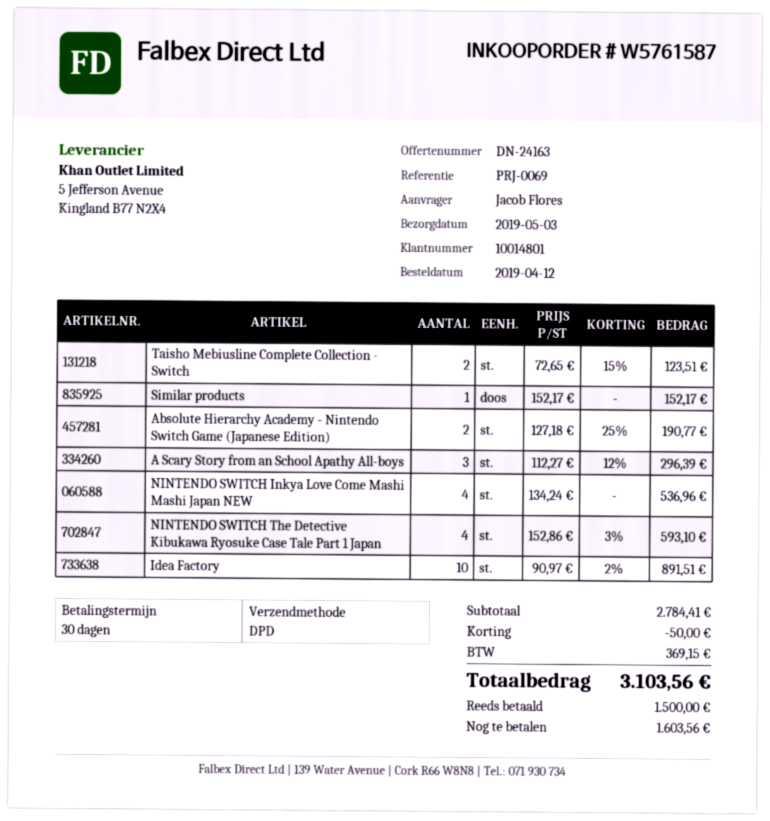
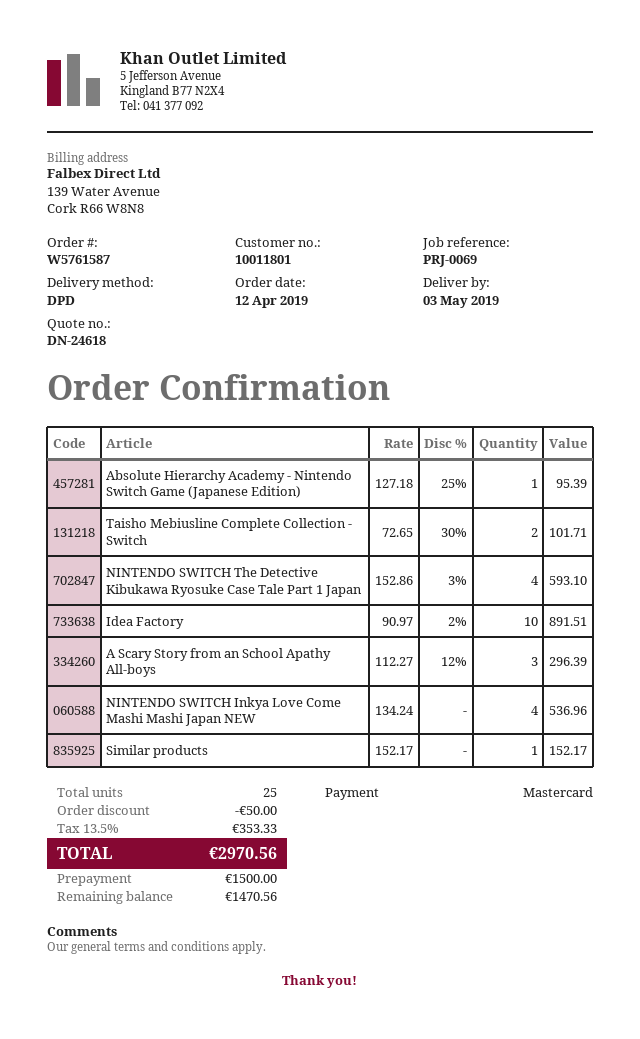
quote number: DN-24163 -> DN-24618
customer number: 10014801 -> 10011801
Taisho Mebiusline Complete Collection - Switch: 2 x 72.65 - 15% = 123.51 -> 2 x 72.65 - 30% = 101.71
Absolute Hierarchy Academy - Nintendo Switch Game (Japanese Edition): 2 x 127.18 - 25% = 190.77 -> 1 x 127.18 - 25% = 95.39
tax: 369.15 -> 353.33
total: 3103.56 -> 2970.56
balance: 1603.56 -> 1470.56

